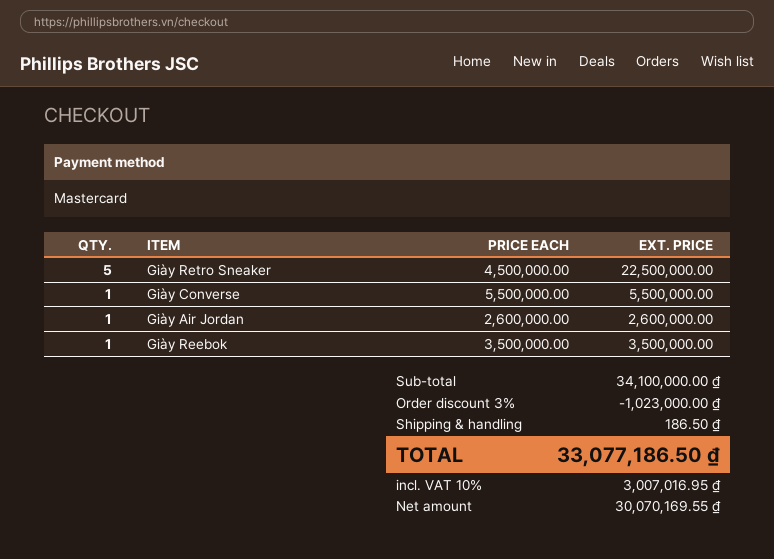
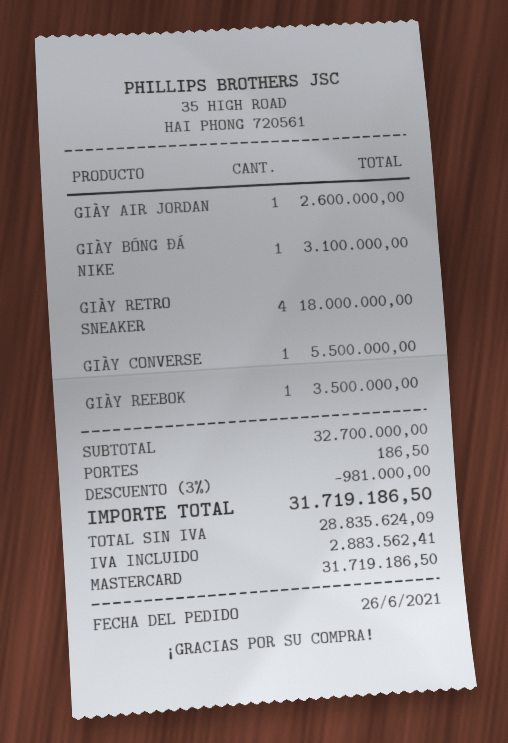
Giày Retro Sneaker: 5 for 22500000.00 -> 4 for 18000000.00
GIÀY BÓNG ĐÁ NIKE: none -> 1 for 3100000.00
subtotal: 34100000.00 -> 32700000.00
discount: 3% = 1023000.00 -> 3% = 981000.00
net: 30070169.55 -> 28835624.09
tax: 3007016.95 -> 2883562.41
total: 33077186.50 -> 31719186.50

